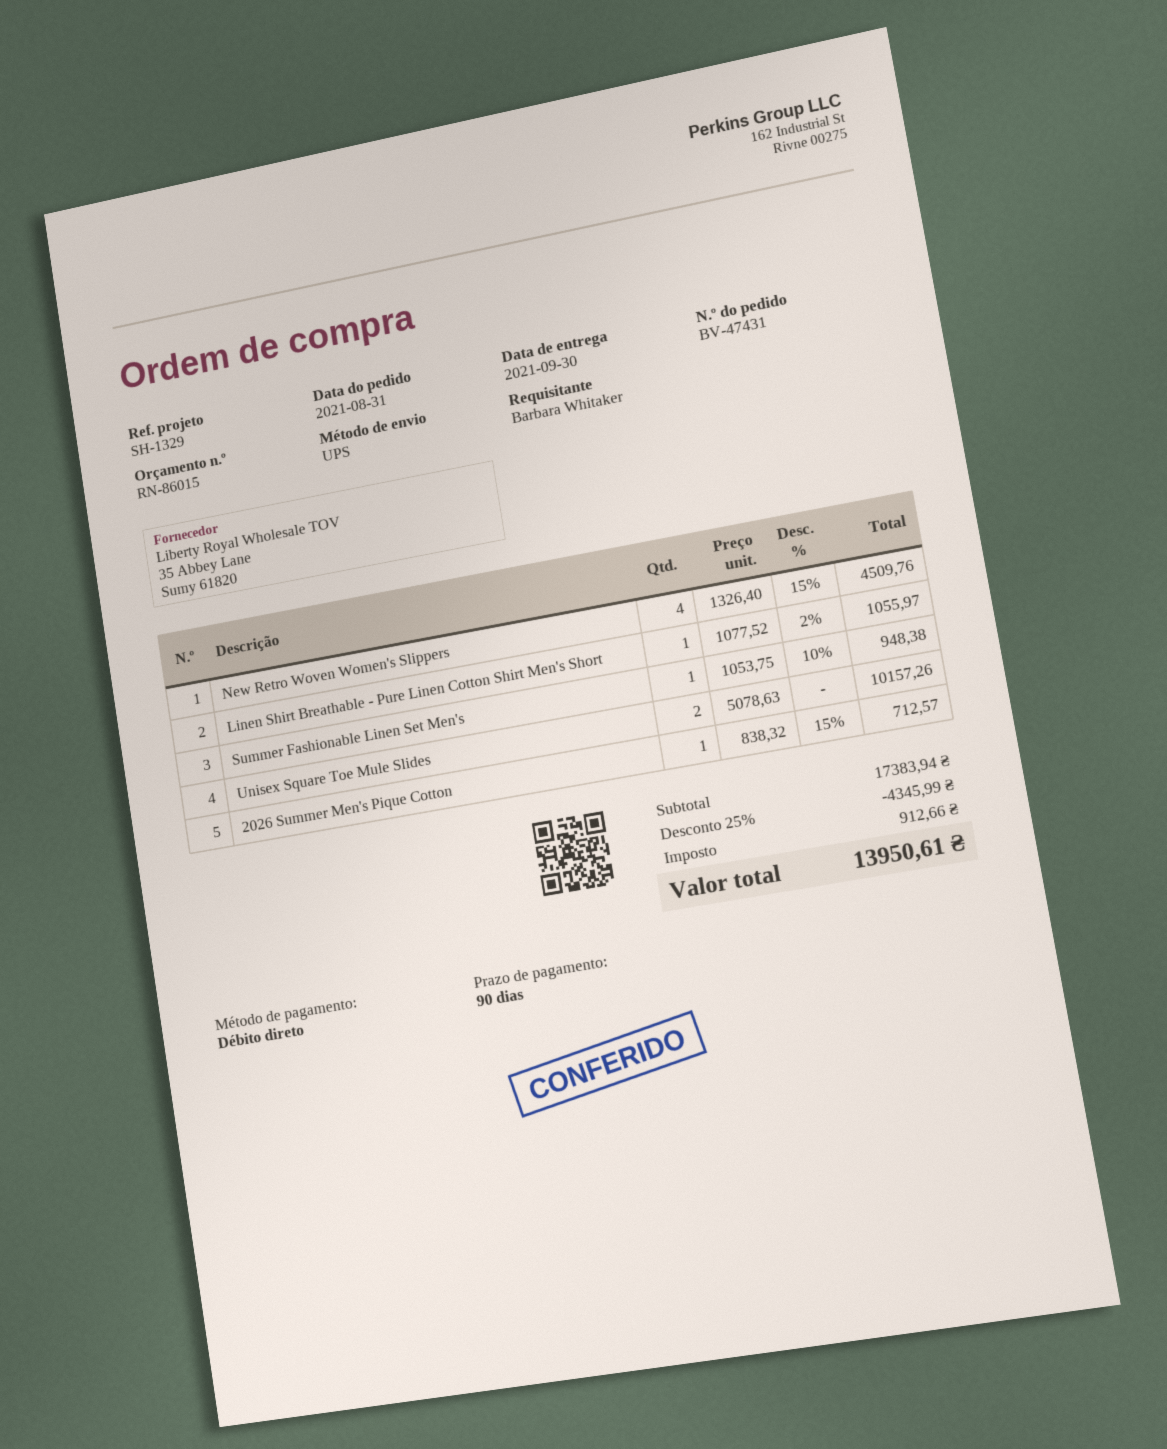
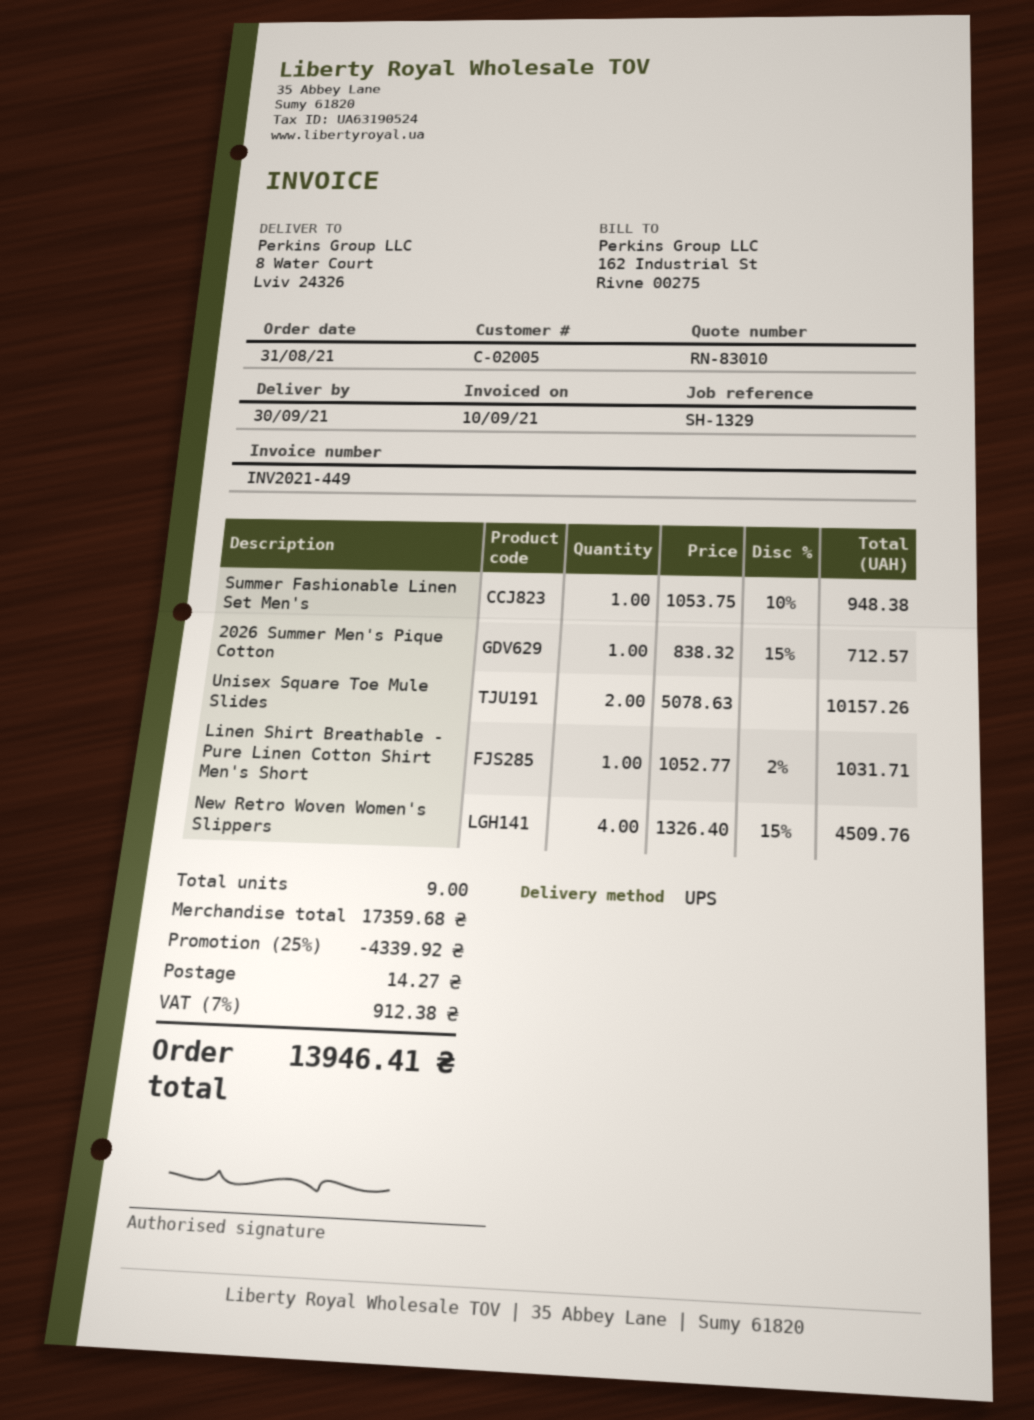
quote number: RN-86015 -> RN-83010
Linen Shirt Breathable - Pure Linen Cotton Shirt Men's Short: 1 x 1077.52 - 2% = 1055.97 -> 1 x 1052.77 - 2% = 1031.71
subtotal: 17383.94 -> 17359.68
discount: 25% = 4345.99 -> 25% = 4339.92
shipping: none -> 14.27
tax: 912.66 -> 912.38
total: 13950.61 -> 13946.41

